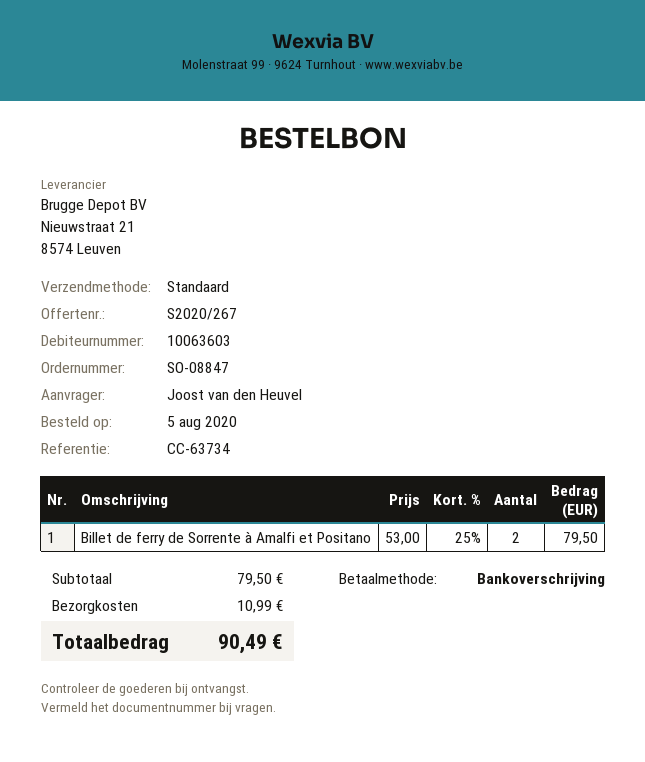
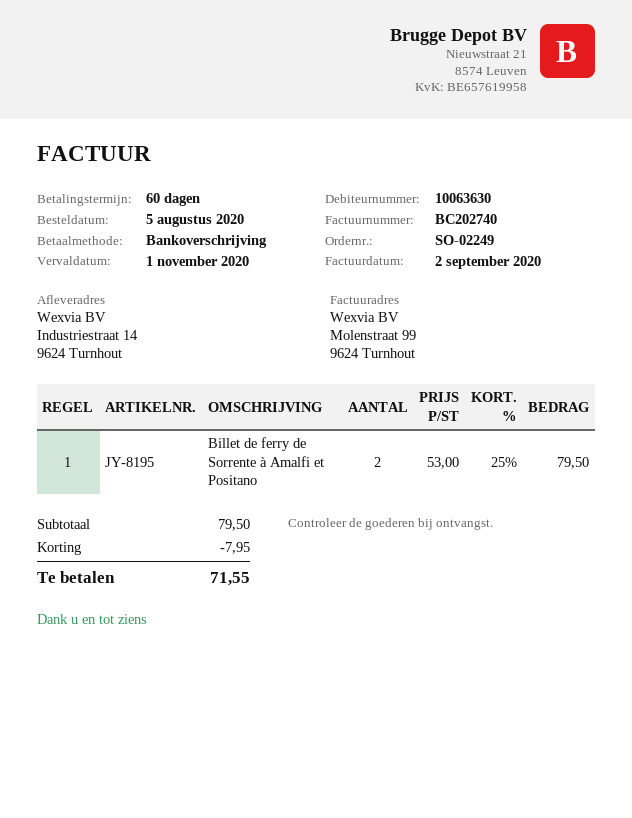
order number: SO-08847 -> SO-02249
customer number: 10063603 -> 10063630
discount: none -> 7.95
shipping: 10.99 -> none
total: 90.49 -> 71.55

